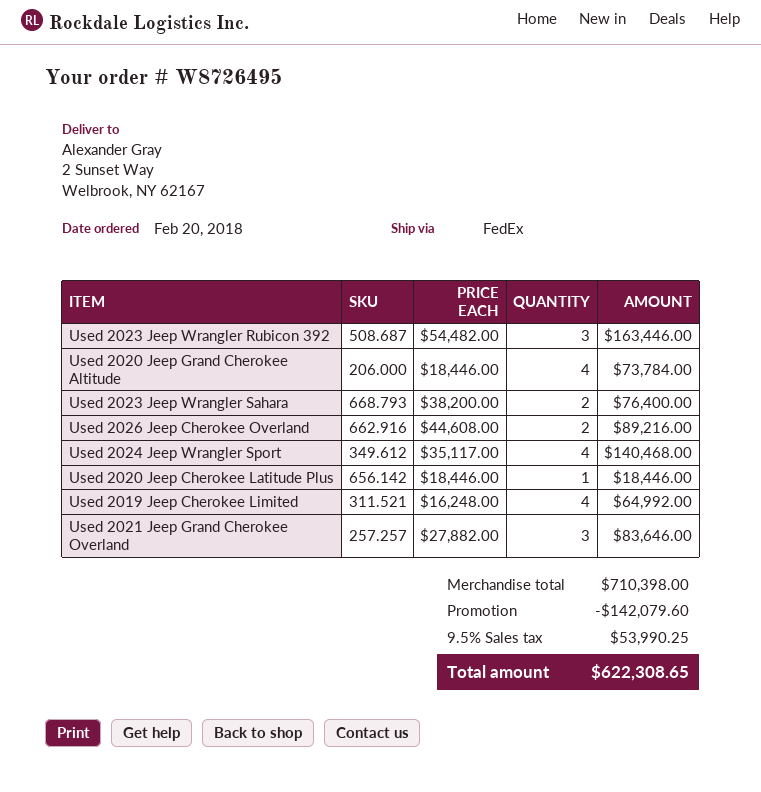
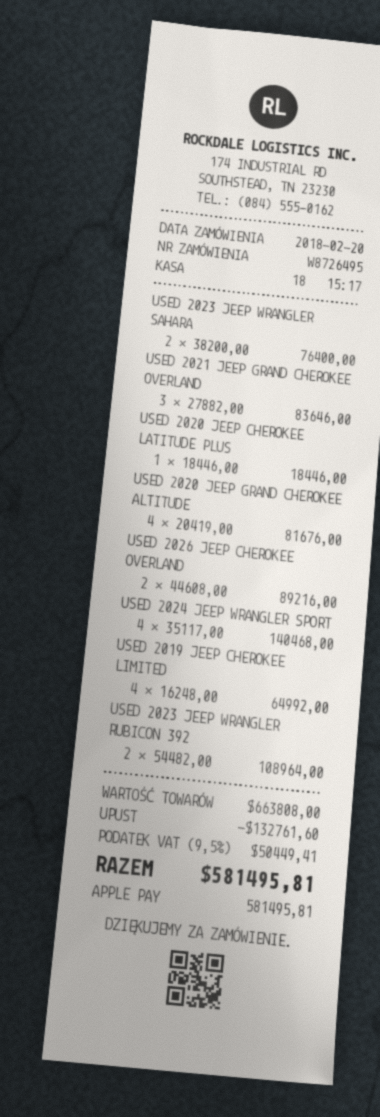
Used 2023 Jeep Wrangler Rubicon 392: 3 x 54482.00 = 163446.00 -> 2 x 54482.00 = 108964.00
Used 2020 Jeep Grand Cherokee Altitude: 4 x 18446.00 = 73784.00 -> 4 x 20419.00 = 81676.00
subtotal: 710398.00 -> 663808.00
discount: 142079.60 -> 132761.60
tax: 9.5% = 53990.25 -> 9.5% = 50449.41
total: 622308.65 -> 581495.81

